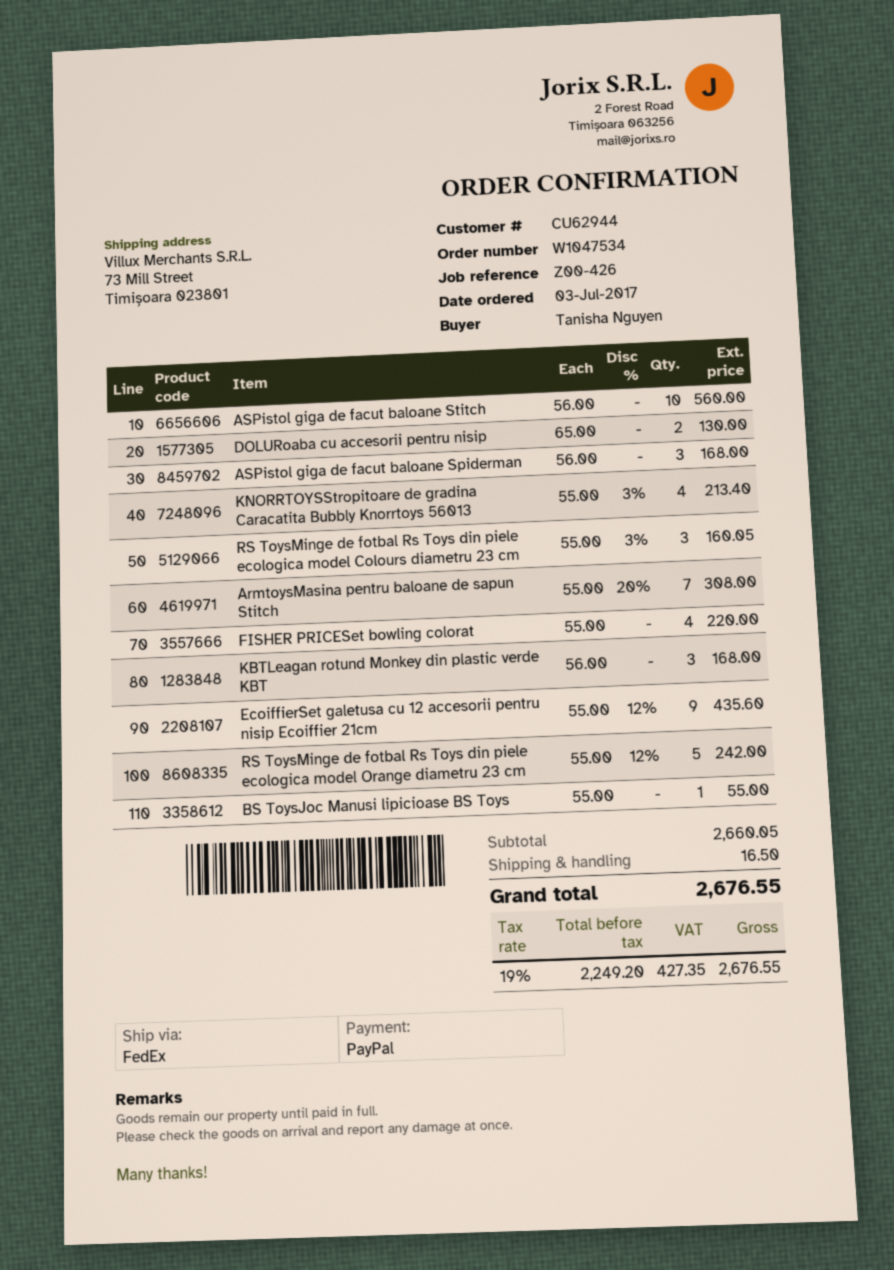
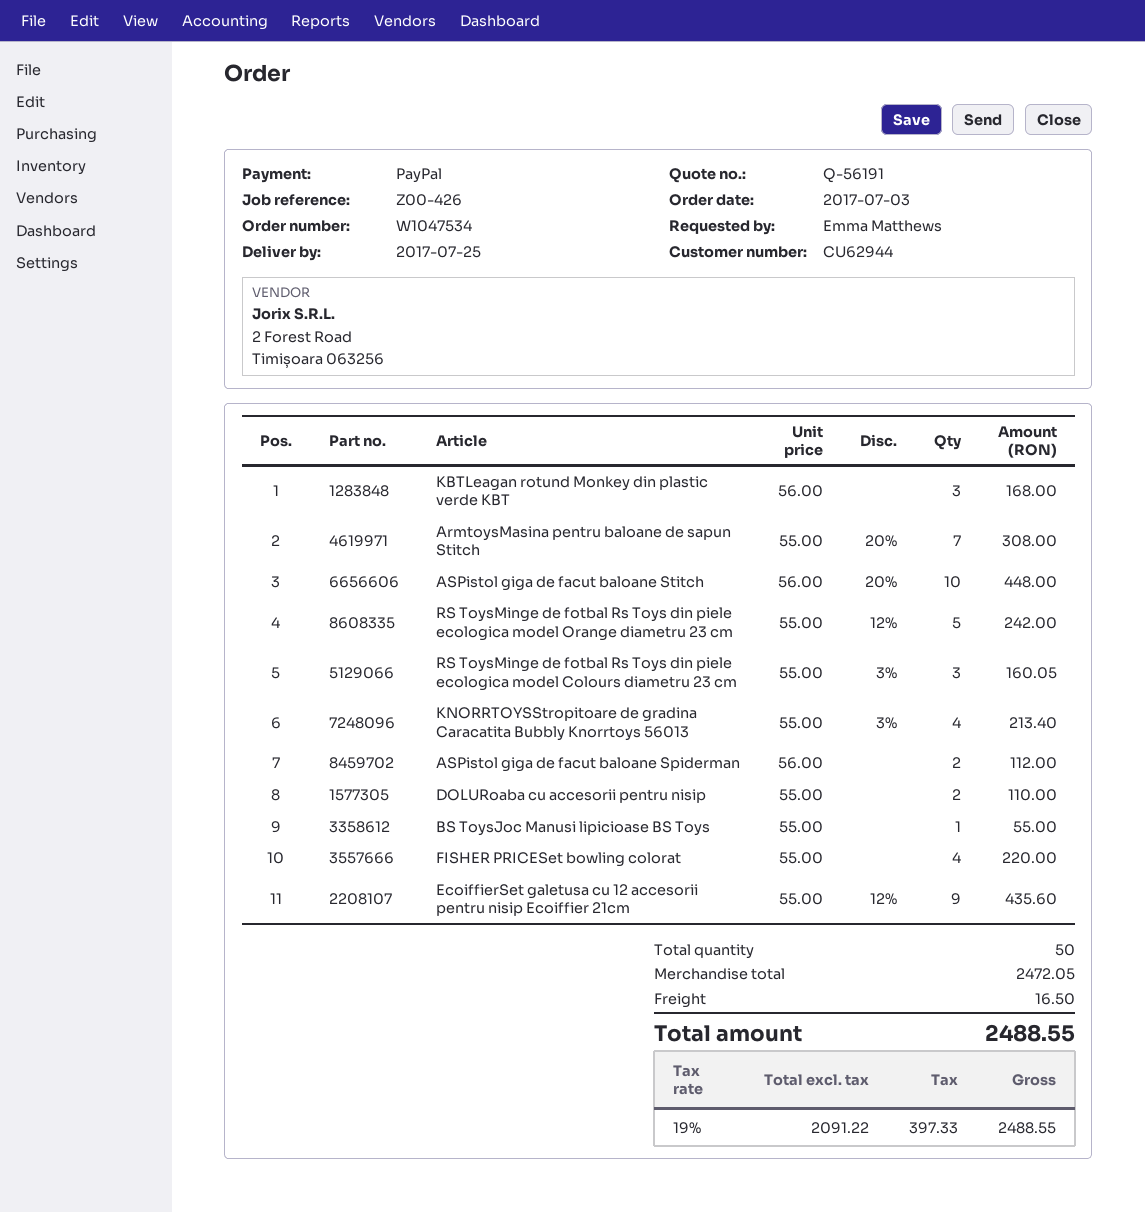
ordered by: Tanisha Nguyen -> Emma Matthews
ASPistol giga de facut baloane Stitch: 10 x 56.00 = 560.00 -> 10 x 56.00 - 20% = 448.00
DOLURoaba cu accesorii pentru nisip: 2 x 65.00 = 130.00 -> 2 x 55.00 = 110.00
ASPistol giga de facut baloane Spiderman: 3 x 56.00 = 168.00 -> 2 x 56.00 = 112.00
subtotal: 2660.05 -> 2472.05
net: 2249.20 -> 2091.22
tax: 19% = 427.35 -> 19% = 397.33
total: 2676.55 -> 2488.55

